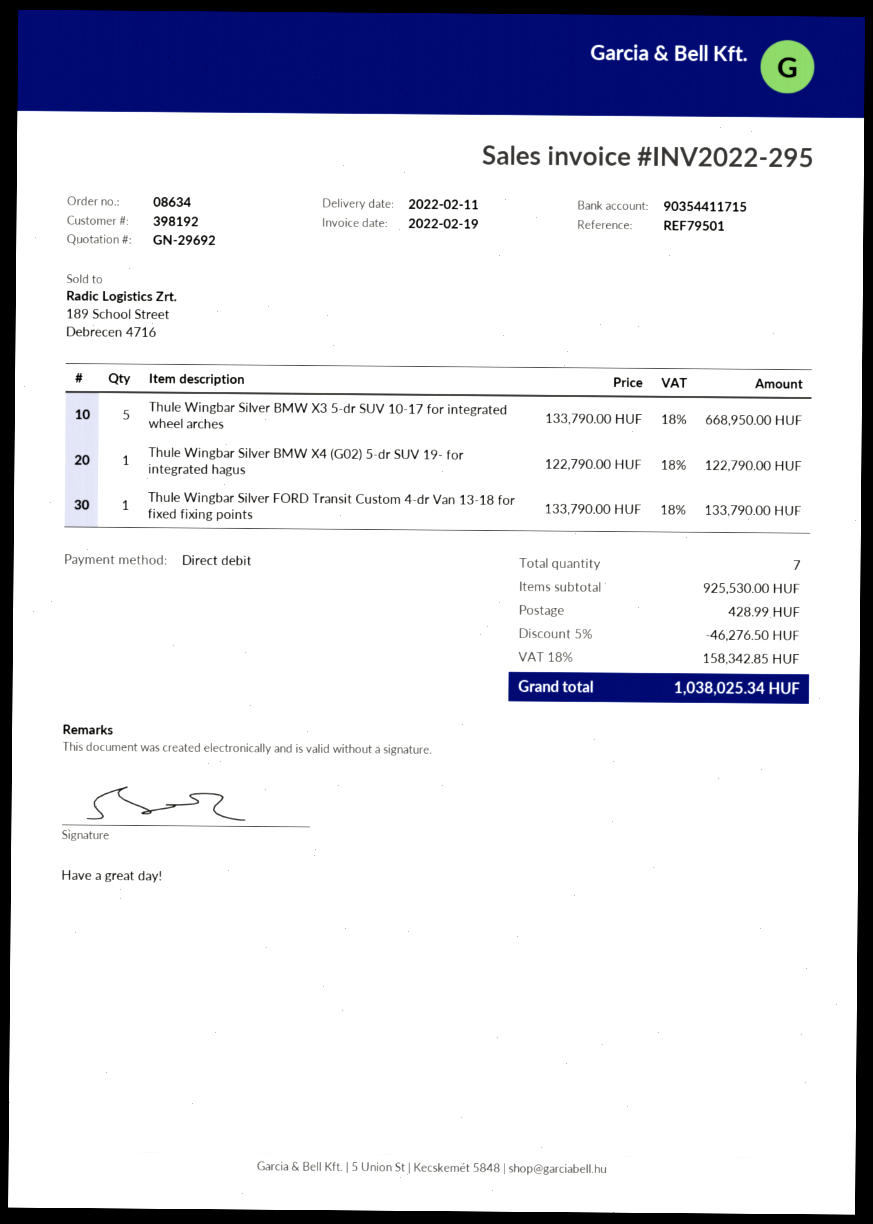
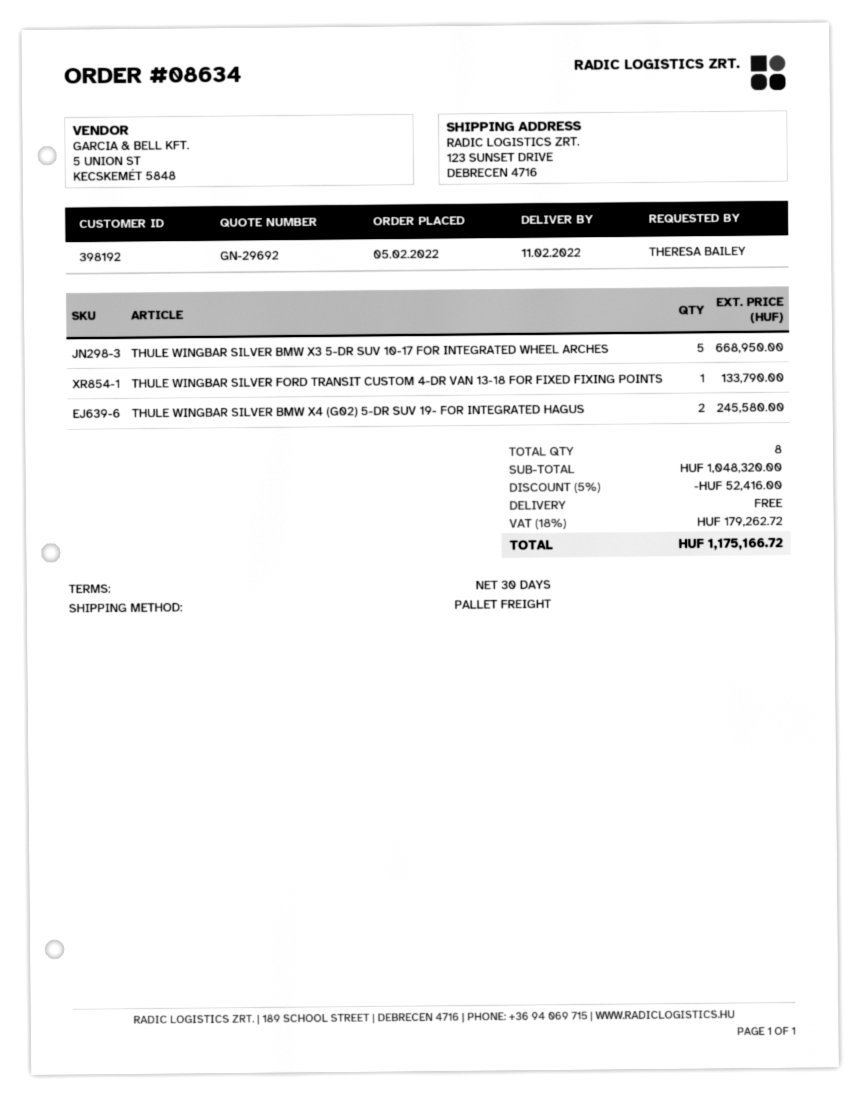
Thule Wingbar Silver BMW X4 (G02) 5-dr SUV 19- for integrated hagus: 1 for 122790.00 -> 2 for 245580.00
total quantity: 7 -> 8
subtotal: 925530.00 -> 1048320.00
discount: 5% = 46276.50 -> 5% = 52416.00
shipping: 428.99 -> 0.00
tax: 18% = 158342.85 -> 18% = 179262.72
total: 1038025.34 -> 1175166.72

